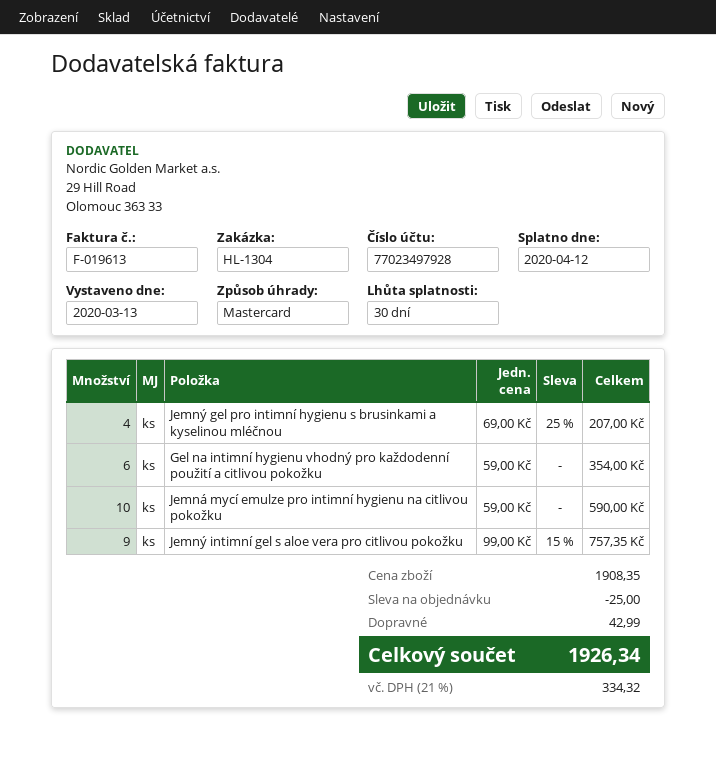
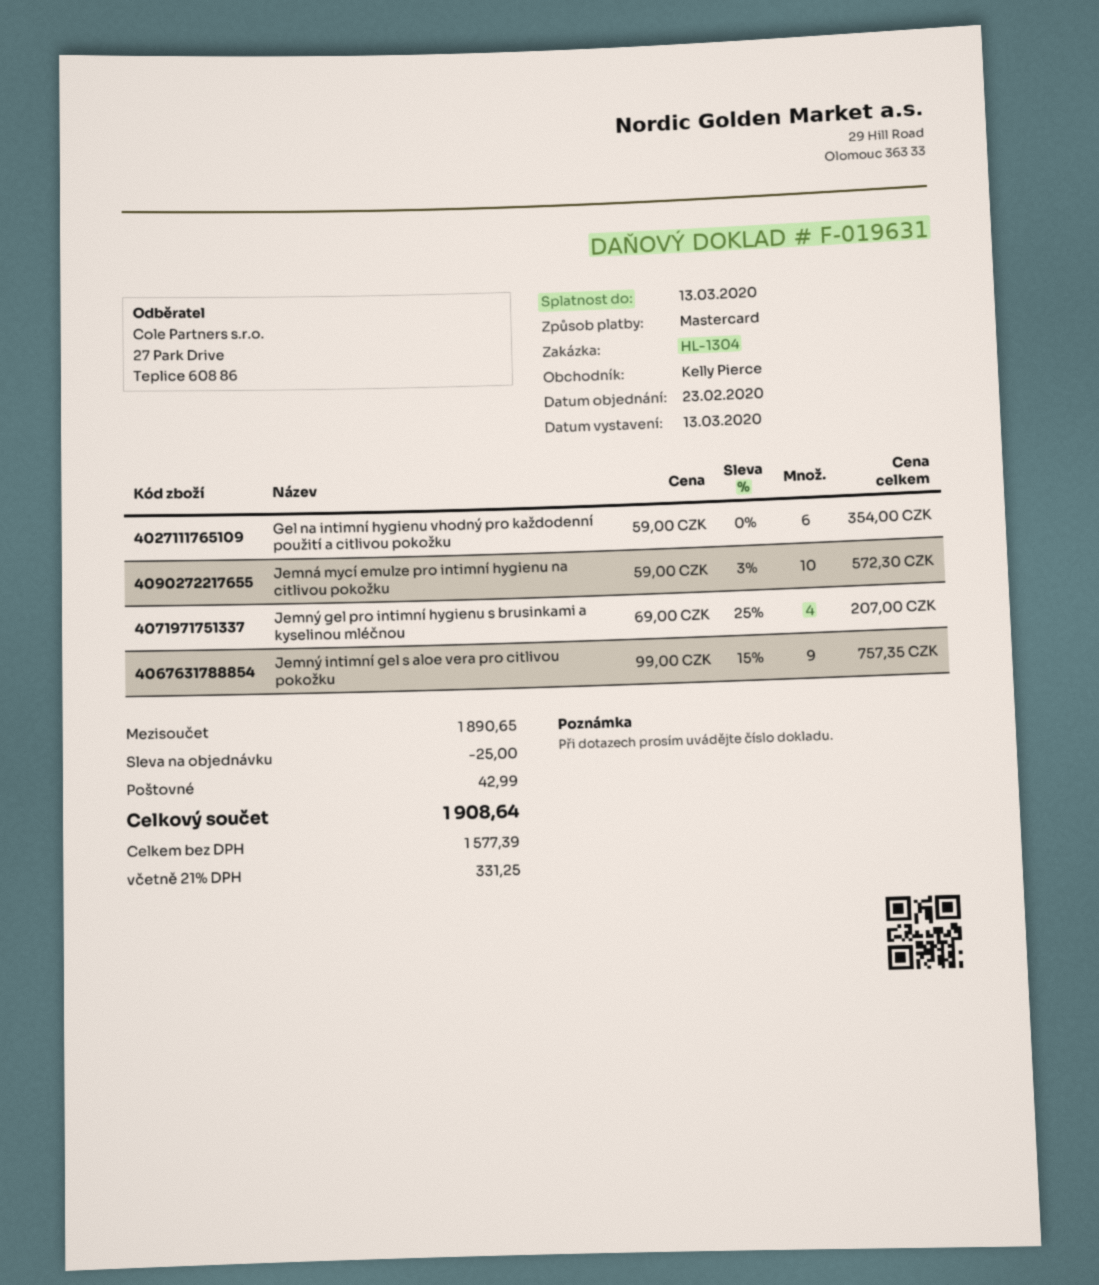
invoice number: F-019613 -> F-019631
due date: 2020-04-12 -> 2020-03-13
Jemná mycí emulze pro intimní hygienu na citlivou pokožku: 10 x 59.00 = 590.00 -> 10 x 59.00 - 3% = 572.30
subtotal: 1908.35 -> 1890.65
tax: 21% = 334.32 -> 21% = 331.25
total: 1926.34 -> 1908.64

